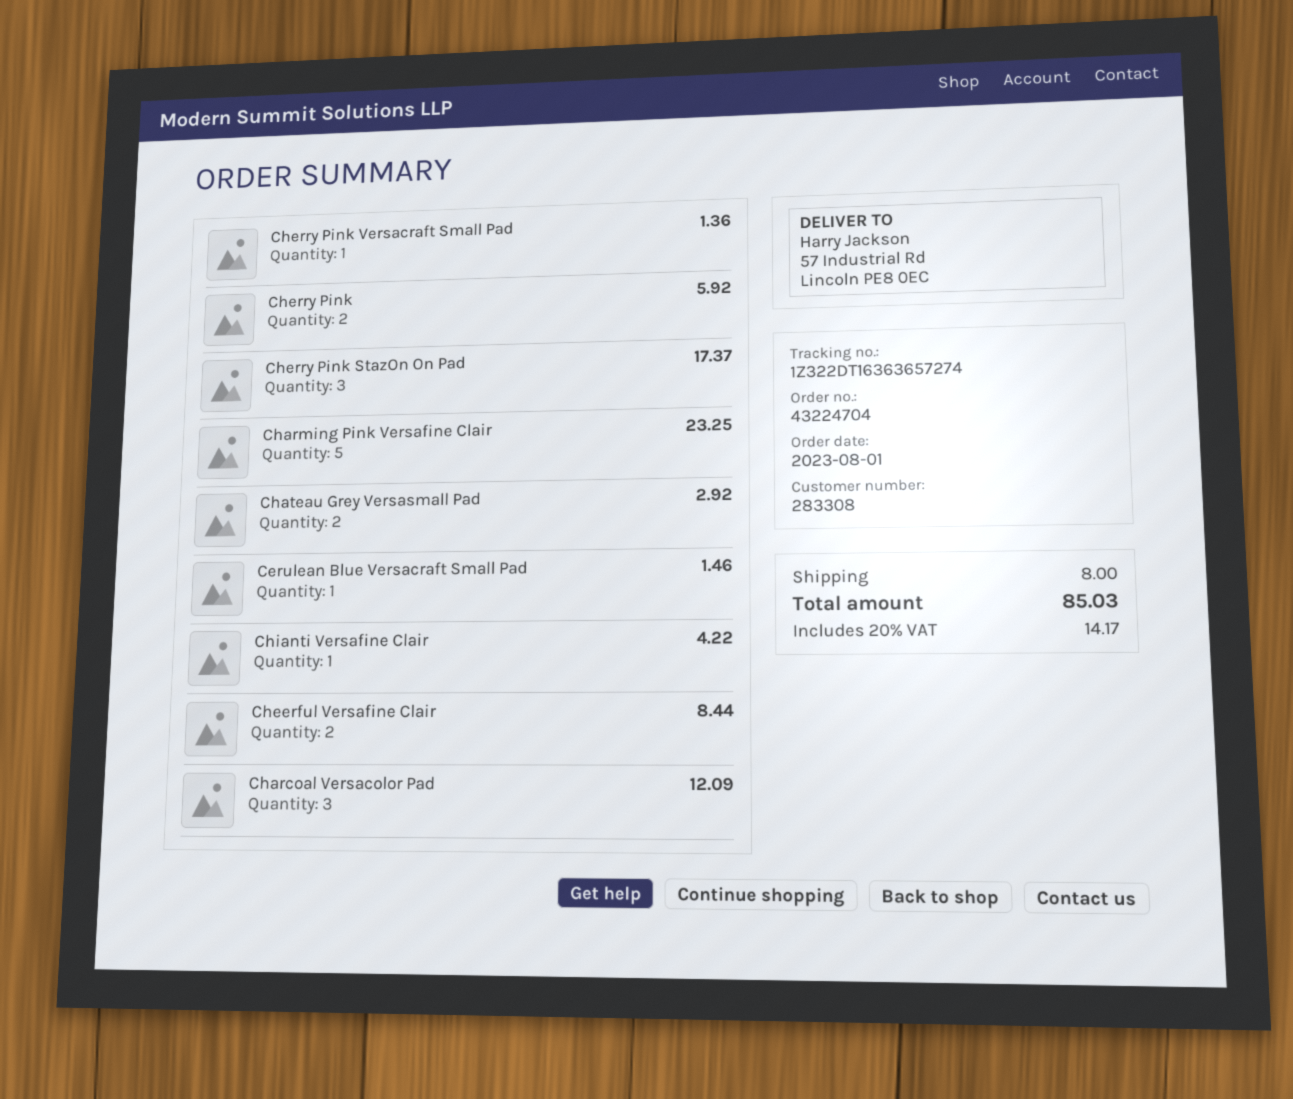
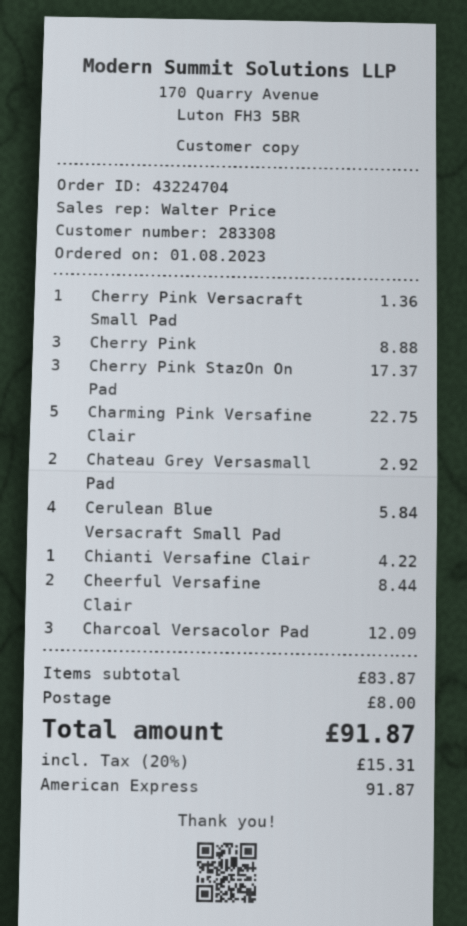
Cherry Pink: 2 for 5.92 -> 3 for 8.88
Charming Pink Versafine Clair: 5 for 23.25 -> 5 for 22.75
Cerulean Blue Versacraft Small Pad: 1 for 1.46 -> 4 for 5.84
tax: 20% = 14.17 -> 20% = 15.31
total: 85.03 -> 91.87

